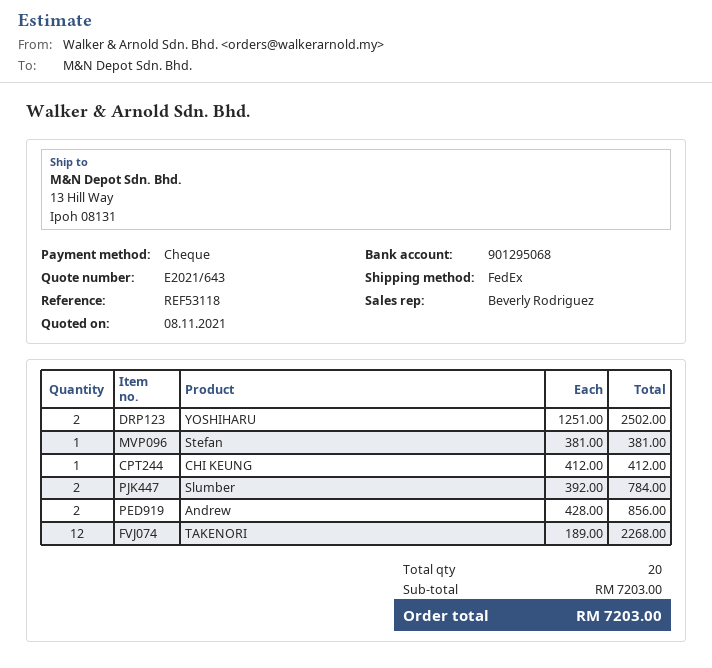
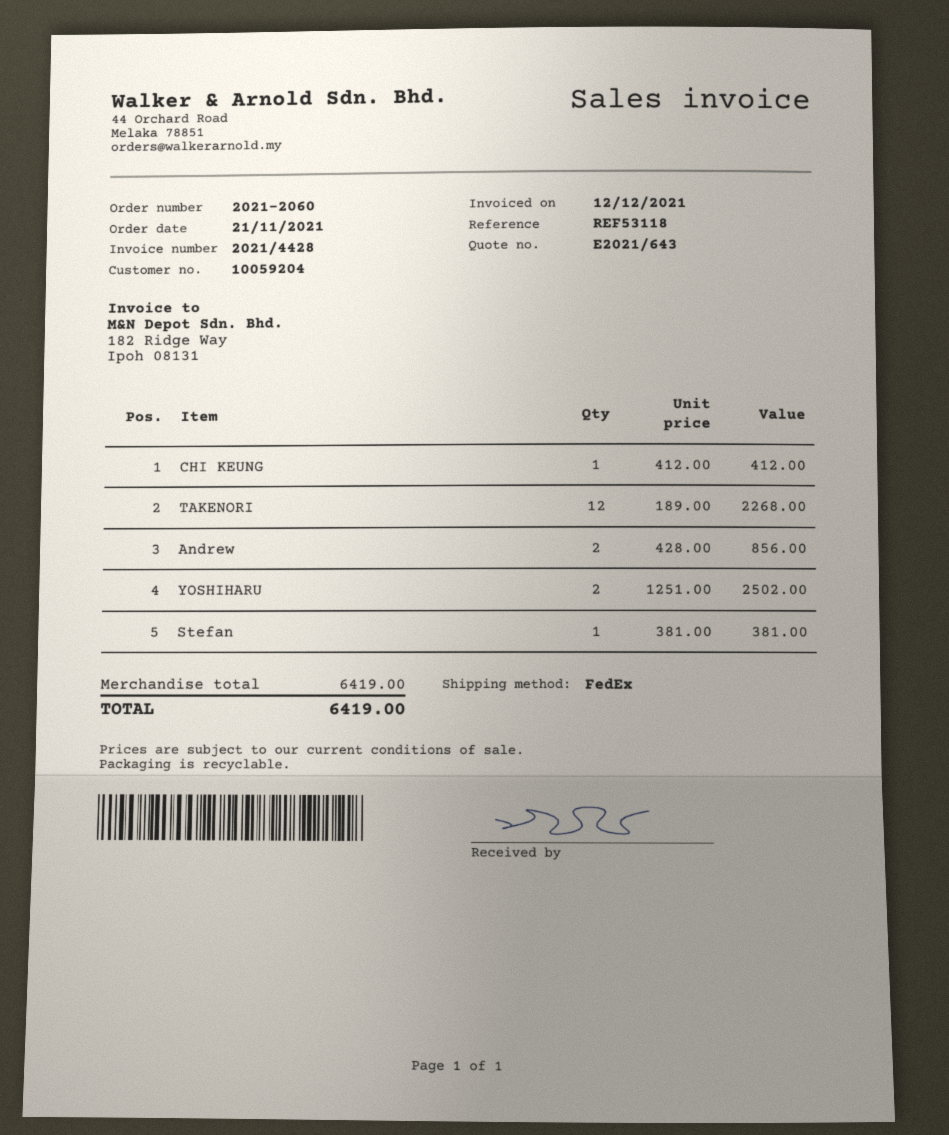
Slumber: 2 x 392.00 = 784.00 -> none
subtotal: 7203.00 -> 6419.00
total: 7203.00 -> 6419.00

